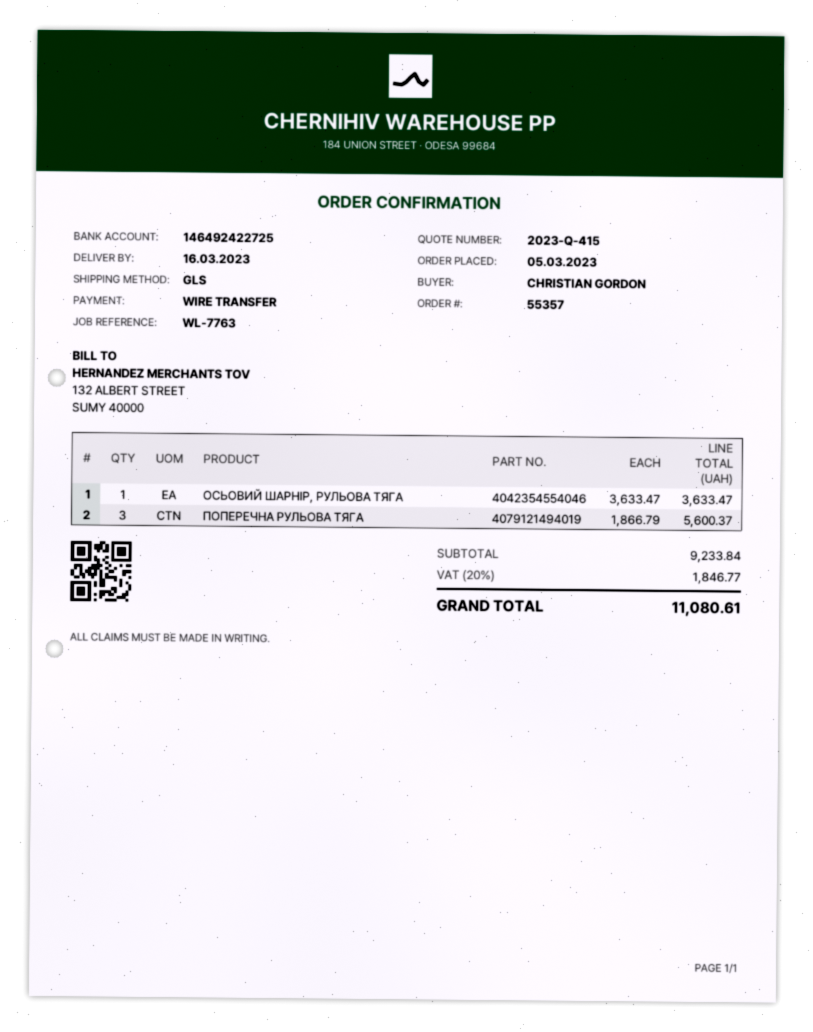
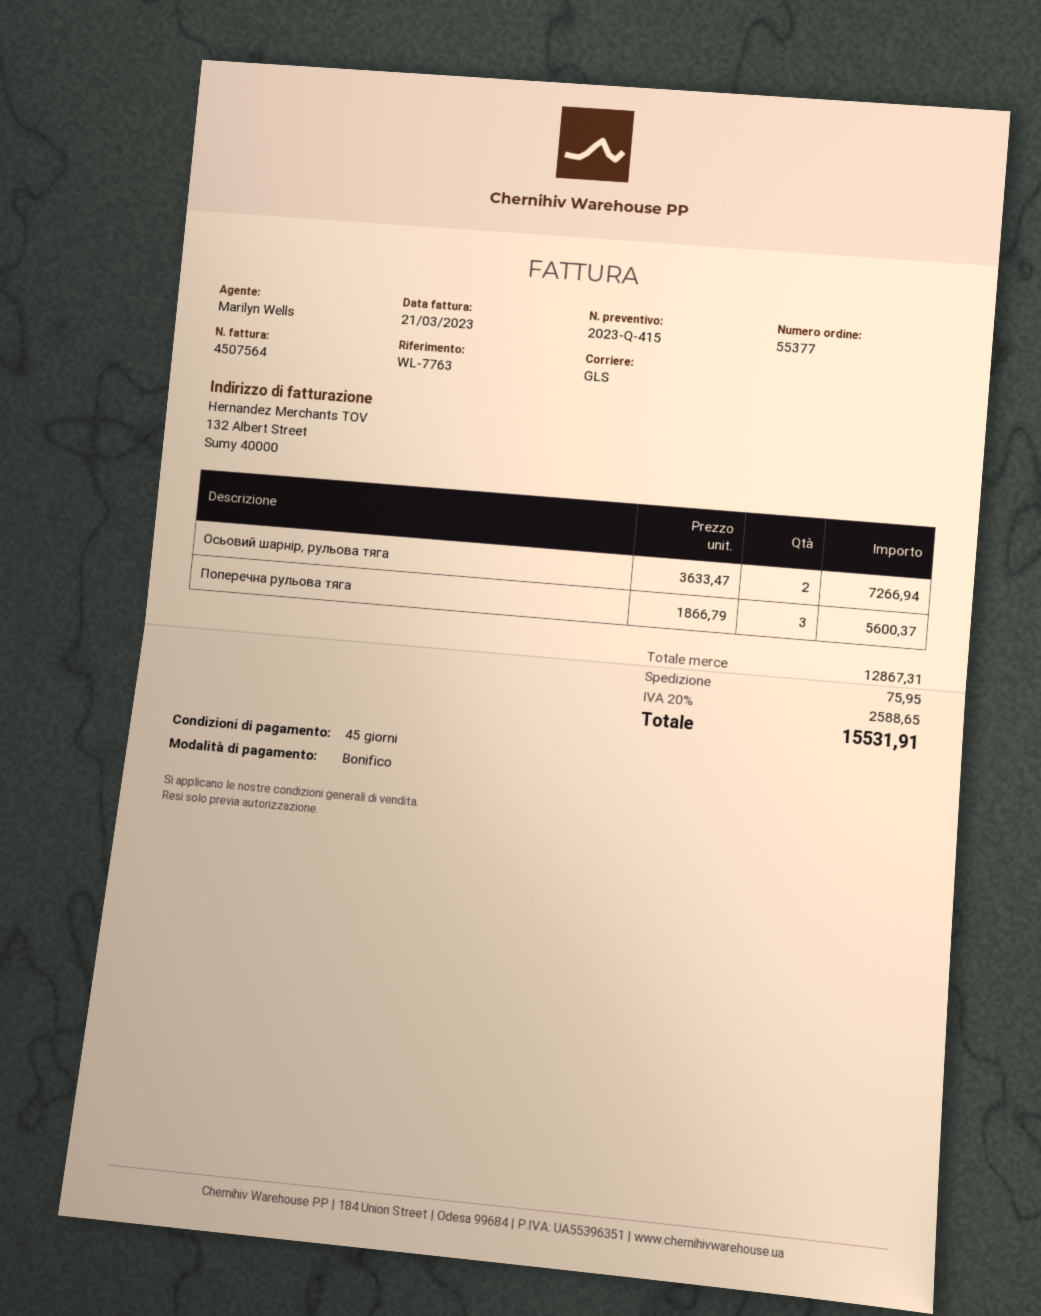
order number: 55357 -> 55377
ОСЬОВИЙ ШАРНІР, РУЛЬОВА ТЯГА: 1 x 3633.47 = 3633.47 -> 2 x 3633.47 = 7266.94
subtotal: 9233.84 -> 12867.31
shipping: none -> 75.95
tax: 20% = 1846.77 -> 20% = 2588.65
total: 11080.61 -> 15531.91

